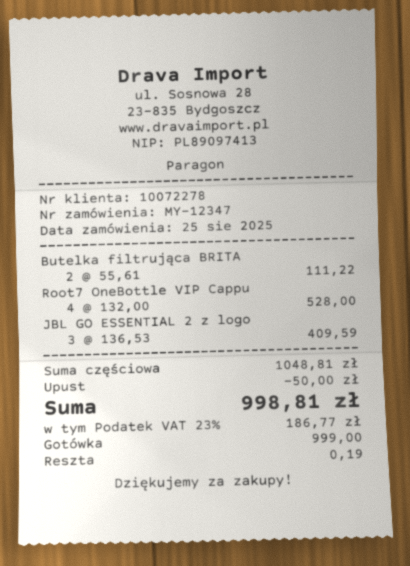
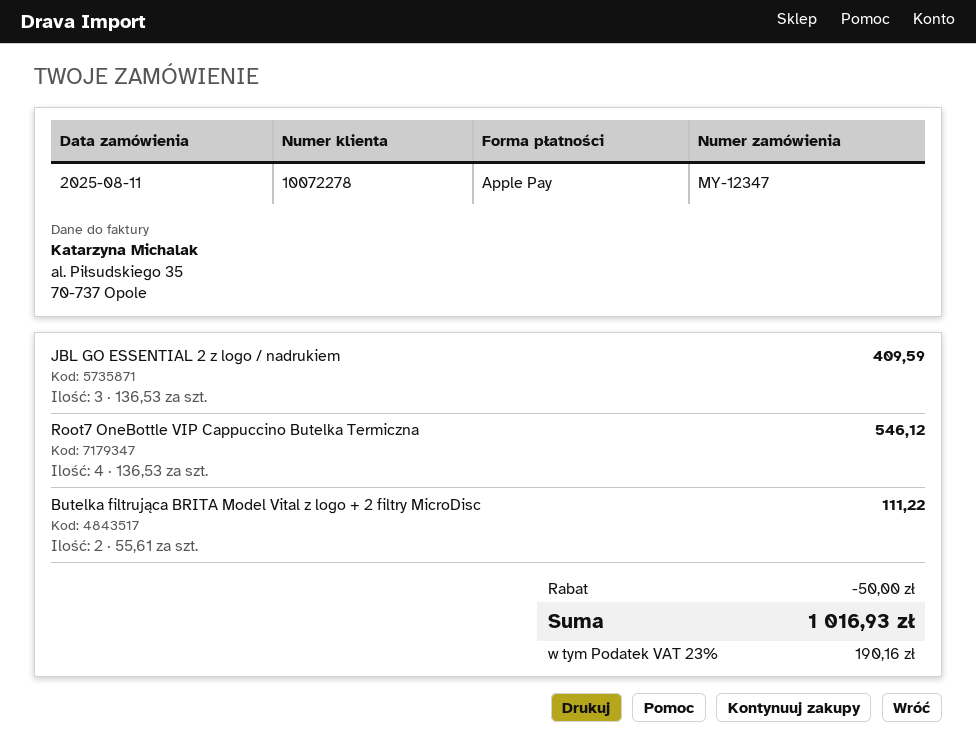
order date: 2025-08-25 -> 2025-08-11
payment method: cash -> Apple Pay
Root7 OneBottle VIP Cappu: 4 x 132.00 = 528.00 -> 4 x 136.53 = 546.12
tax: 23% = 186.77 -> 23% = 190.16
total: 998.81 -> 1016.93

